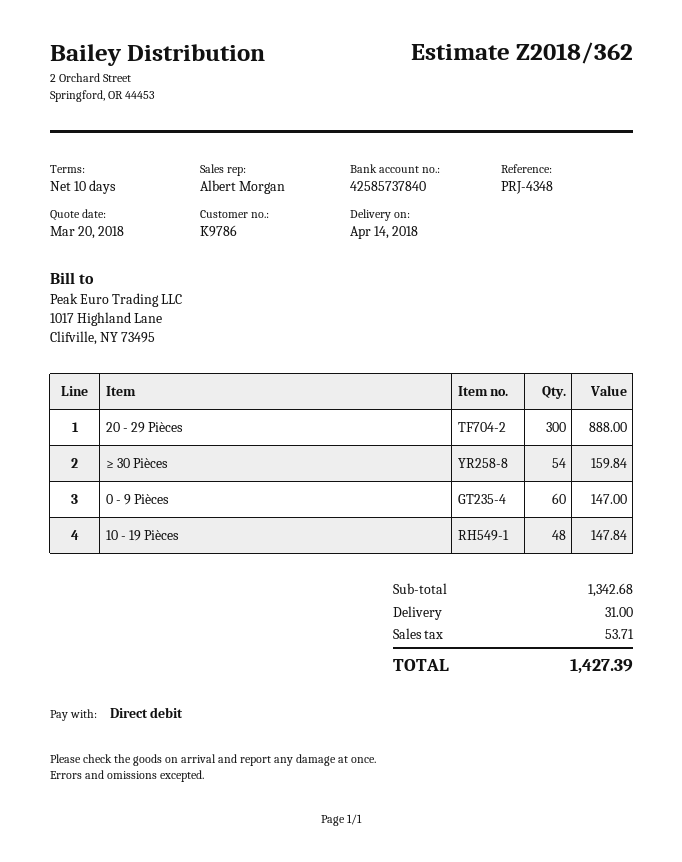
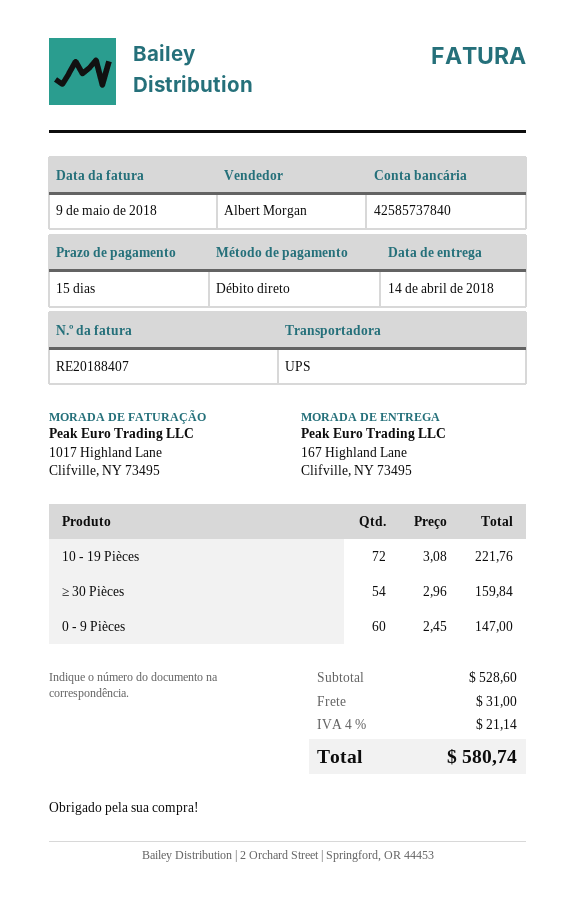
payment terms: 10 days -> 15 days
20 - 29 Pièces: 300 for 888.00 -> none
10 - 19 Pièces: 48 for 147.84 -> 72 for 221.76
subtotal: 1342.68 -> 528.60
tax: 53.71 -> 21.14
total: 1427.39 -> 580.74

